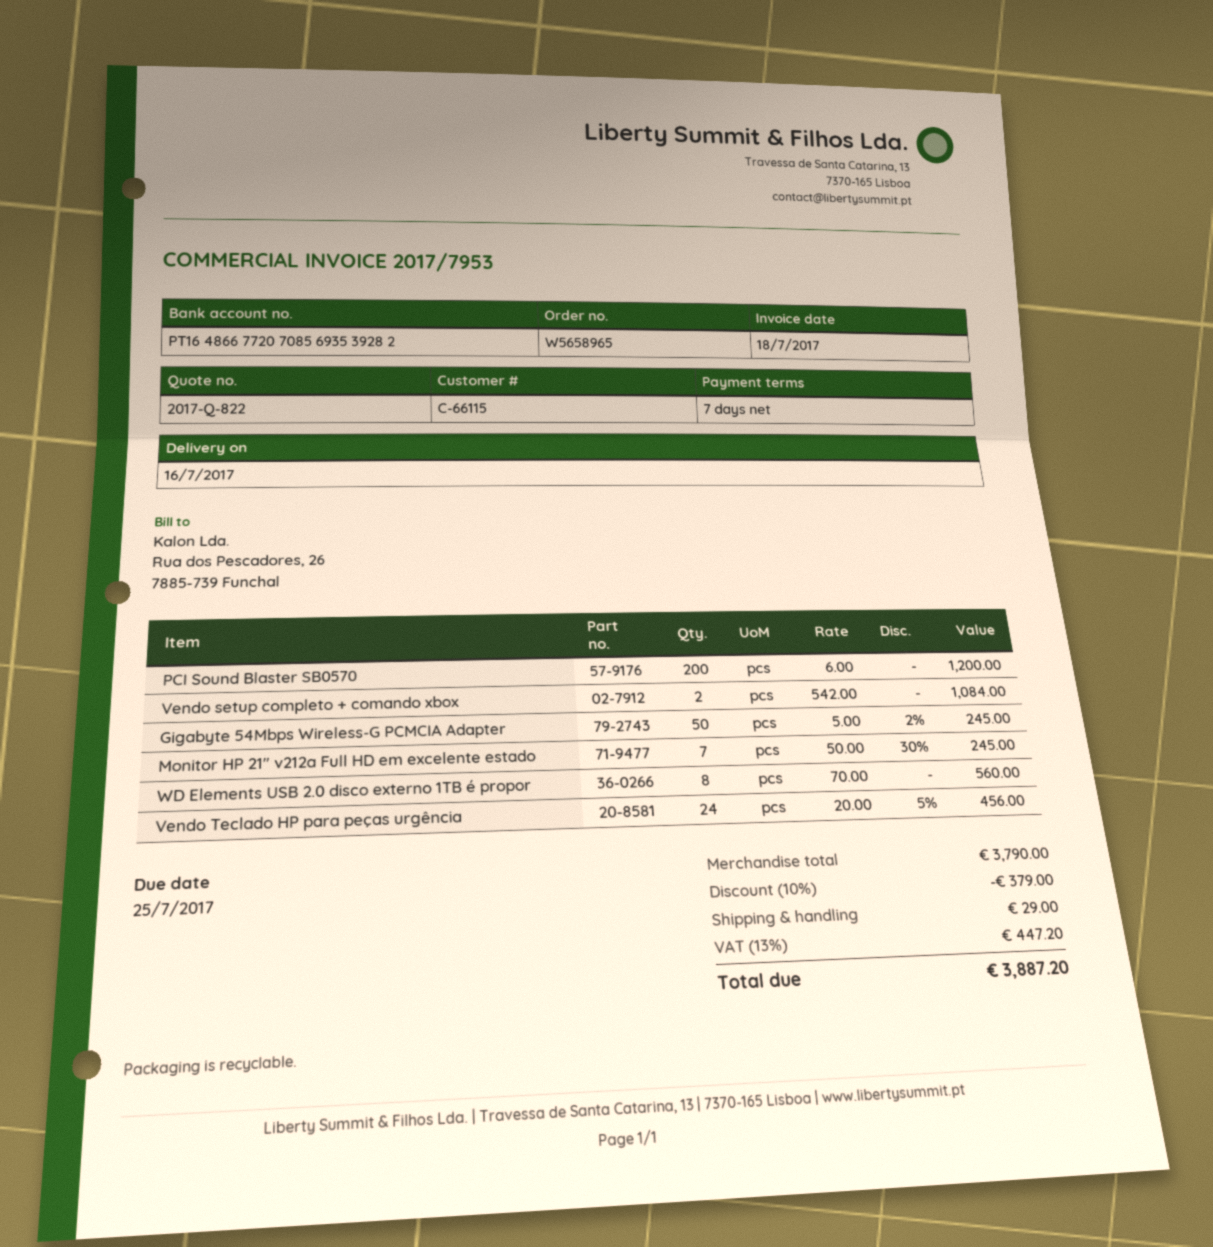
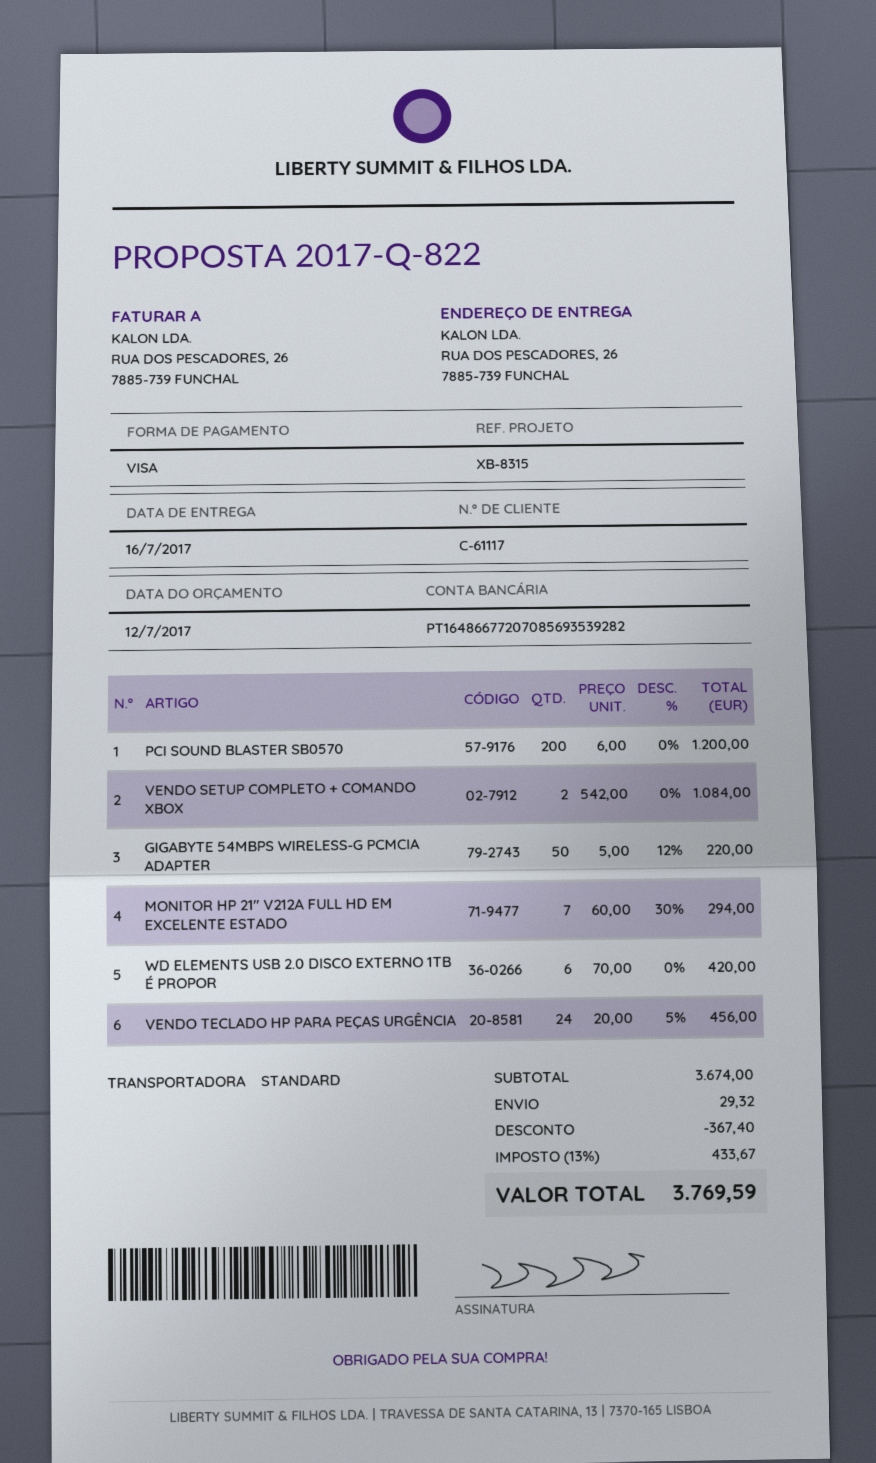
customer number: C-66115 -> C-61117
Gigabyte 54Mbps Wireless-G PCMCIA Adapter: 50 x 5.00 - 2% = 245.00 -> 50 x 5.00 - 12% = 220.00
Monitor HP 21" v212a Full HD em excelente estado: 7 x 50.00 - 30% = 245.00 -> 7 x 60.00 - 30% = 294.00
WD Elements USB 2.0 disco externo 1TB é propor: 8 x 70.00 = 560.00 -> 6 x 70.00 = 420.00
subtotal: 3790.00 -> 3674.00
discount: 379.00 -> 367.40
shipping: 29.00 -> 29.32
tax: 13% = 447.20 -> 13% = 433.67
total: 3887.20 -> 3769.59

